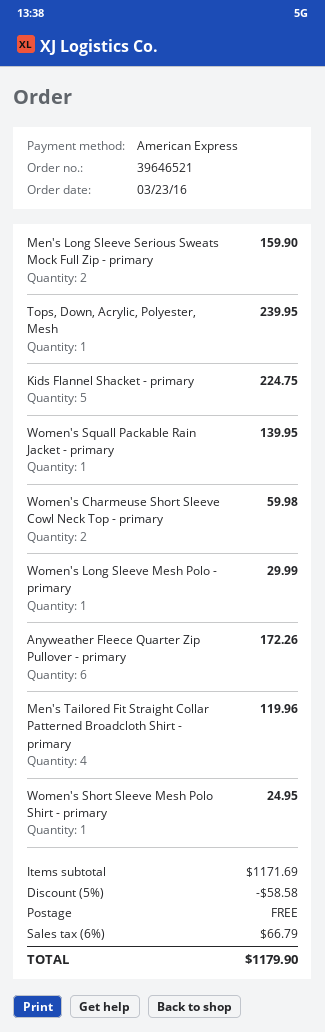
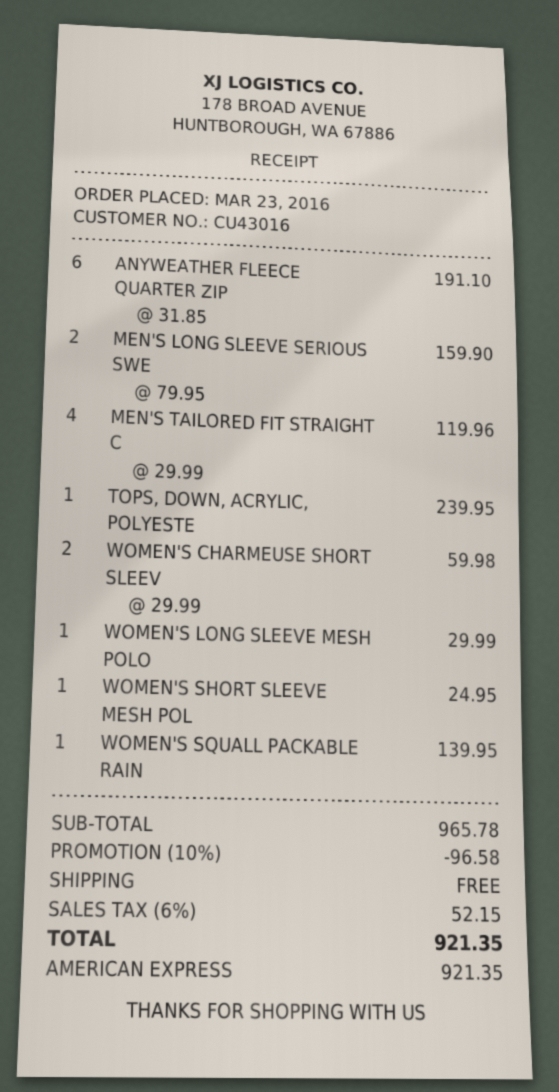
Kids Flannel Shacket - primary: 5 for 224.75 -> none
Anyweather Fleece Quarter Zip Pullover - primary: 6 for 172.26 -> 6 for 191.10
subtotal: 1171.69 -> 965.78
discount: 5% = 58.58 -> 10% = 96.58
tax: 6% = 66.79 -> 6% = 52.15
total: 1179.90 -> 921.35

